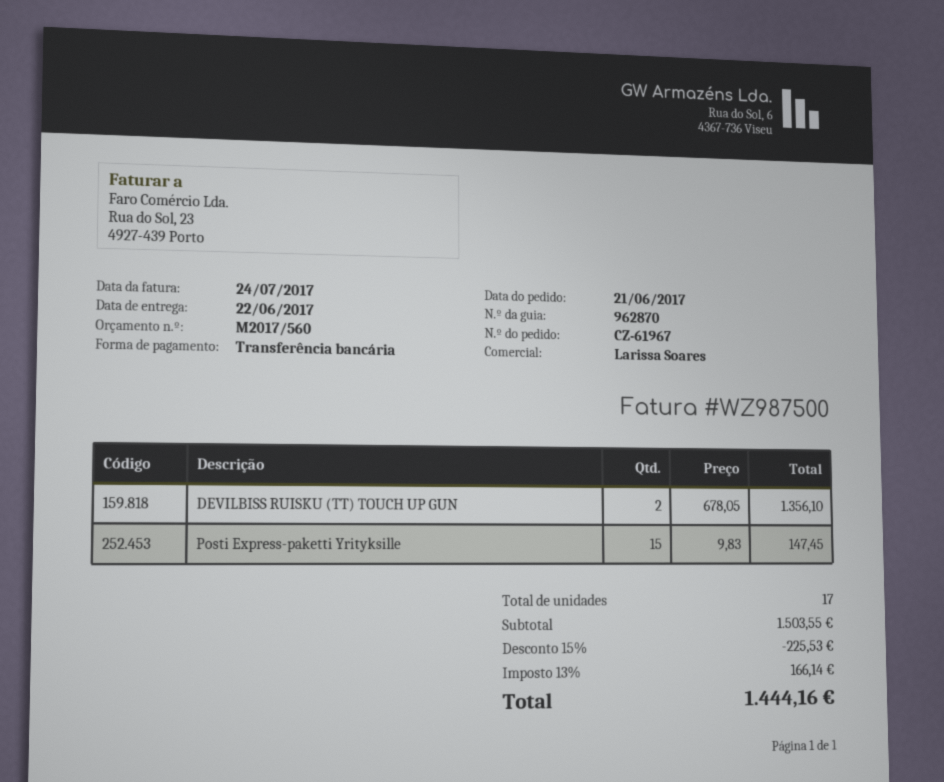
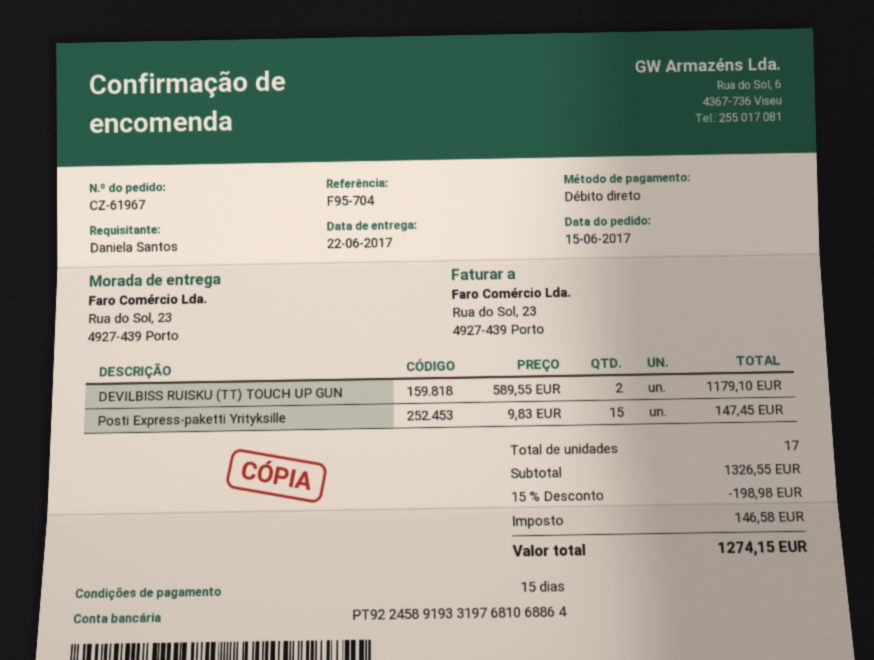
order date: 2017-06-21 -> 2017-06-15
payment method: bank transfer -> direct debit
DEVILBISS RUISKU (TT) TOUCH UP GUN: 2 x 678.05 = 1356.10 -> 2 x 589.55 = 1179.10
subtotal: 1503.55 -> 1326.55
discount: 15% = 225.53 -> 15% = 198.98
tax: 166.14 -> 146.58
total: 1444.16 -> 1274.15

